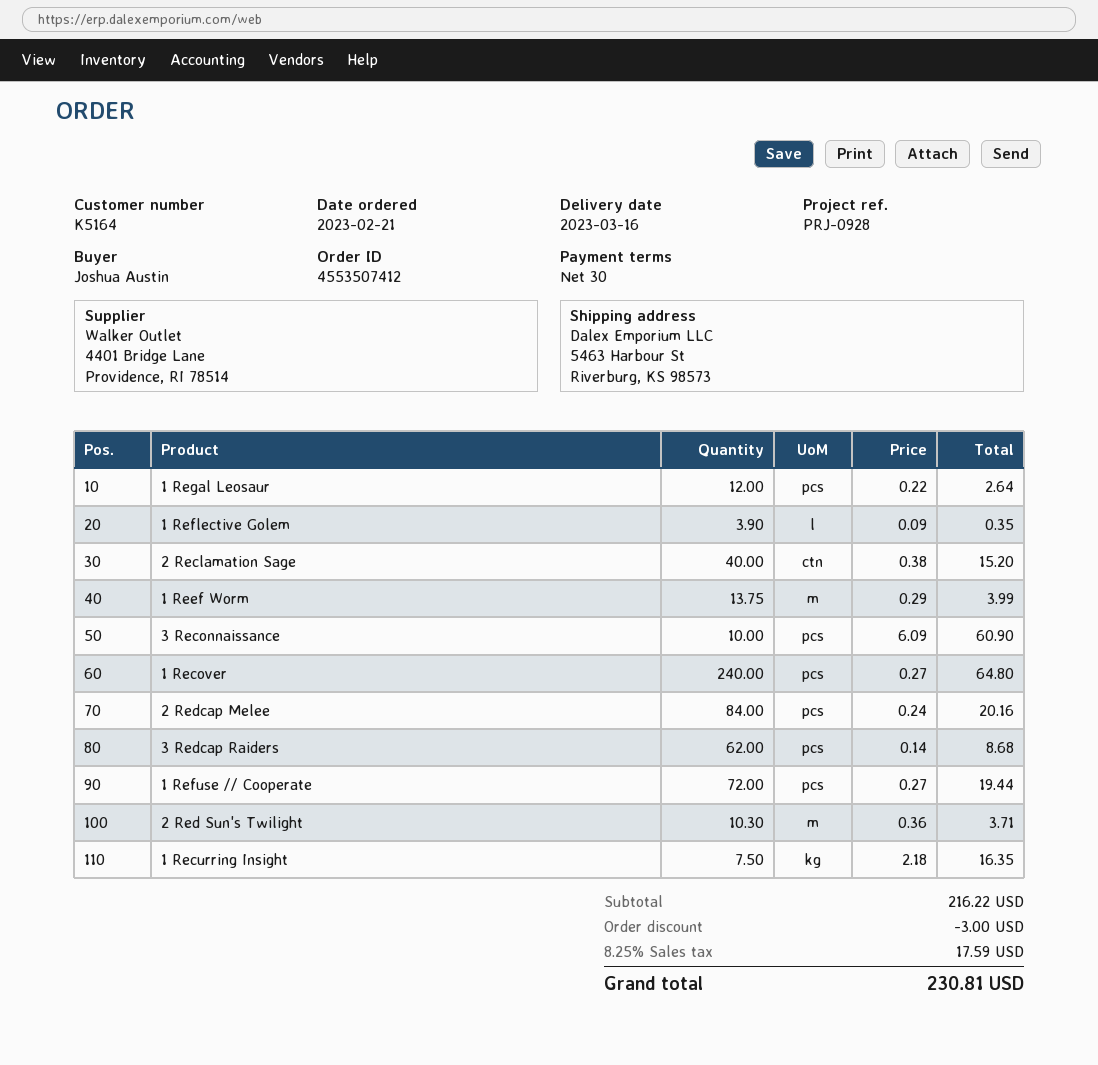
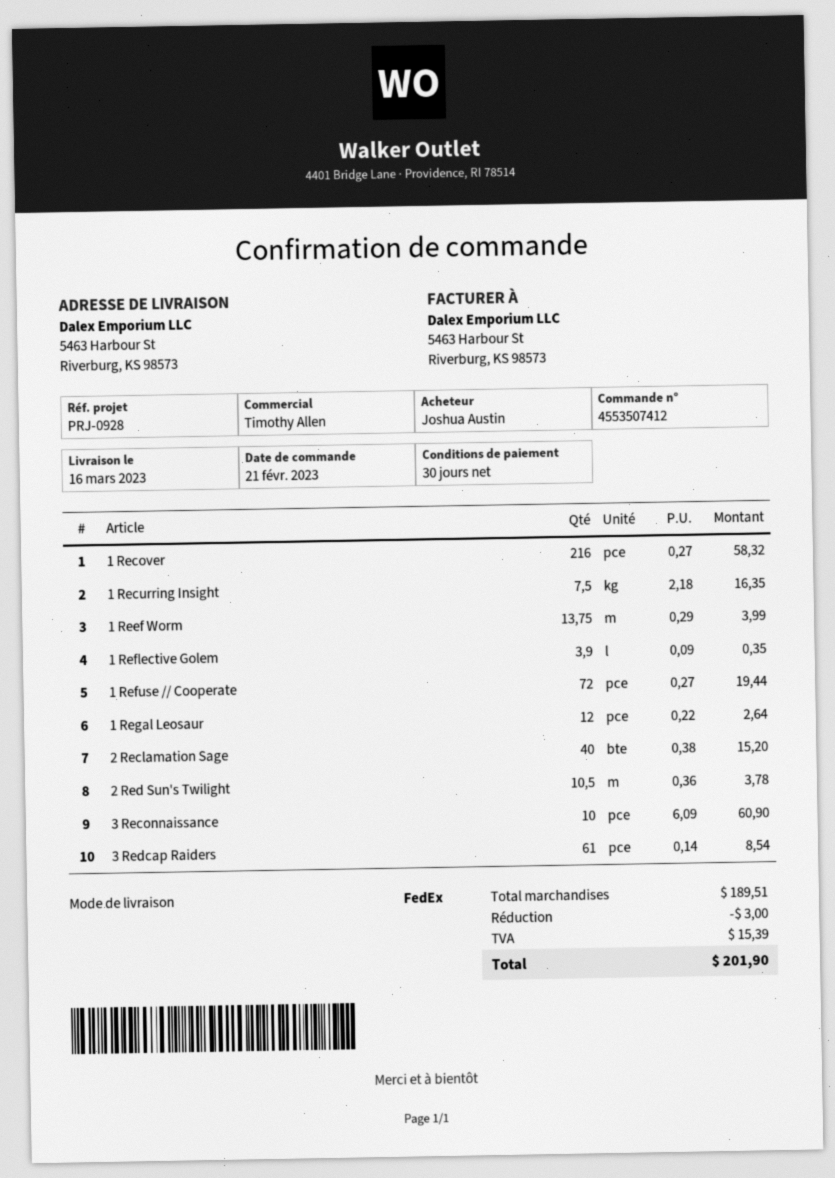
1 Recover: 240 x 0.27 = 64.80 -> 216 x 0.27 = 58.32
2 Redcap Melee: 84 x 0.24 = 20.16 -> none
3 Redcap Raiders: 62 x 0.14 = 8.68 -> 61 x 0.14 = 8.54
2 Red Sun's Twilight: 10.3 x 0.36 = 3.71 -> 10.5 x 0.36 = 3.78
subtotal: 216.22 -> 189.51
tax: 17.59 -> 15.39
total: 230.81 -> 201.90

